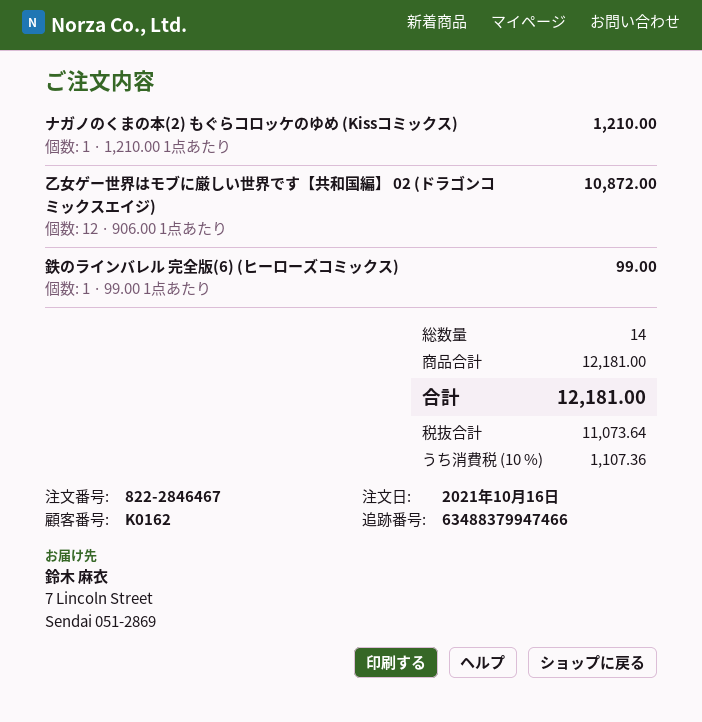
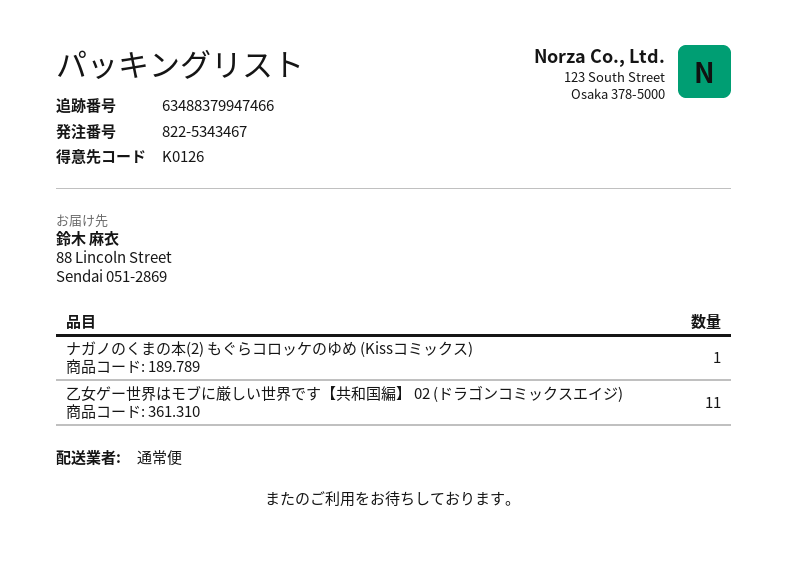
order number: 822-2846467 -> 822-5343467
customer number: K0162 -> K0126
ship to: 7 Lincoln Street, Sendai 051-2869 -> 88 Lincoln Street, Sendai 051-2869
乙女ゲー世界はモブに厳しい世界です【共和国編】 02 (ドラゴンコミックスエイジ): 12 -> 11
鉄のラインバレル 完全版(6) (ヒーローズコミックス): 1 -> none

